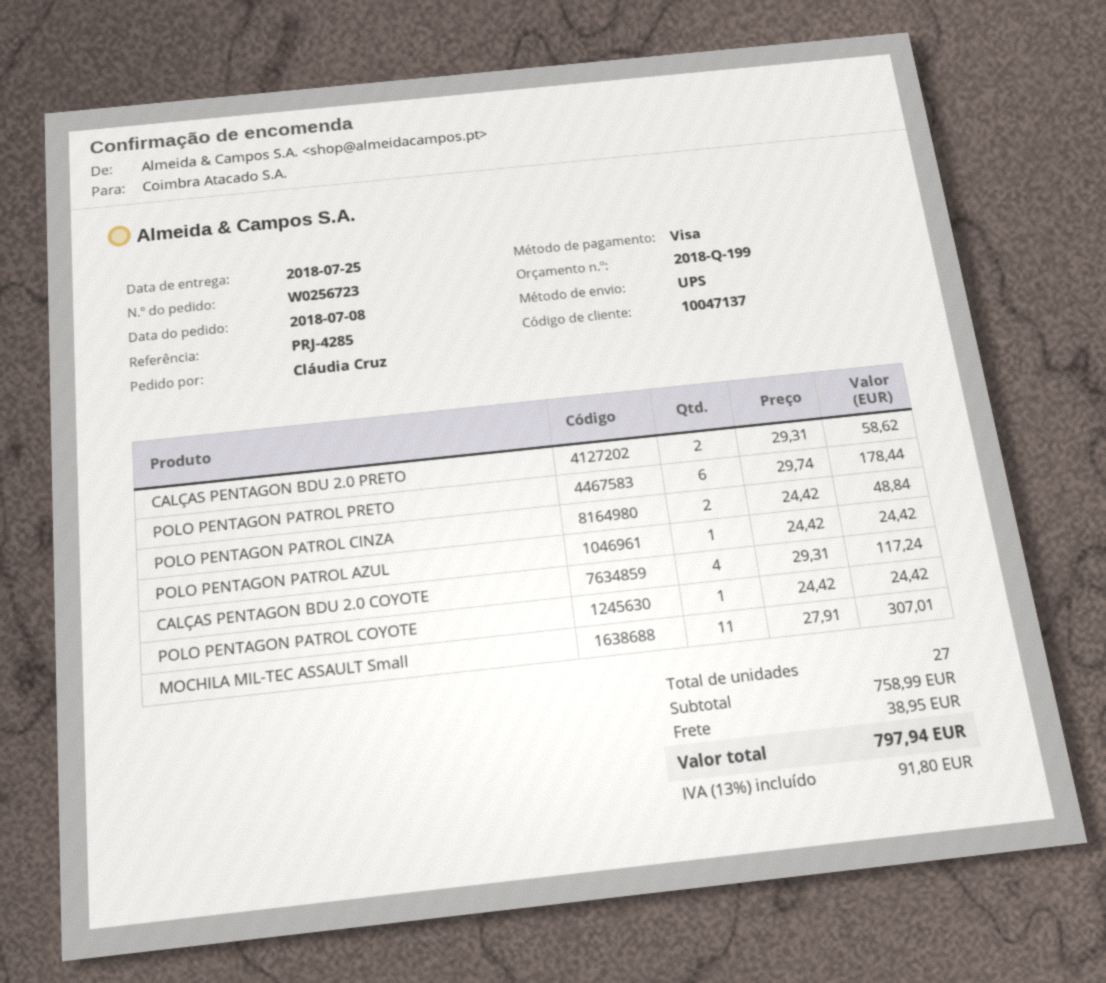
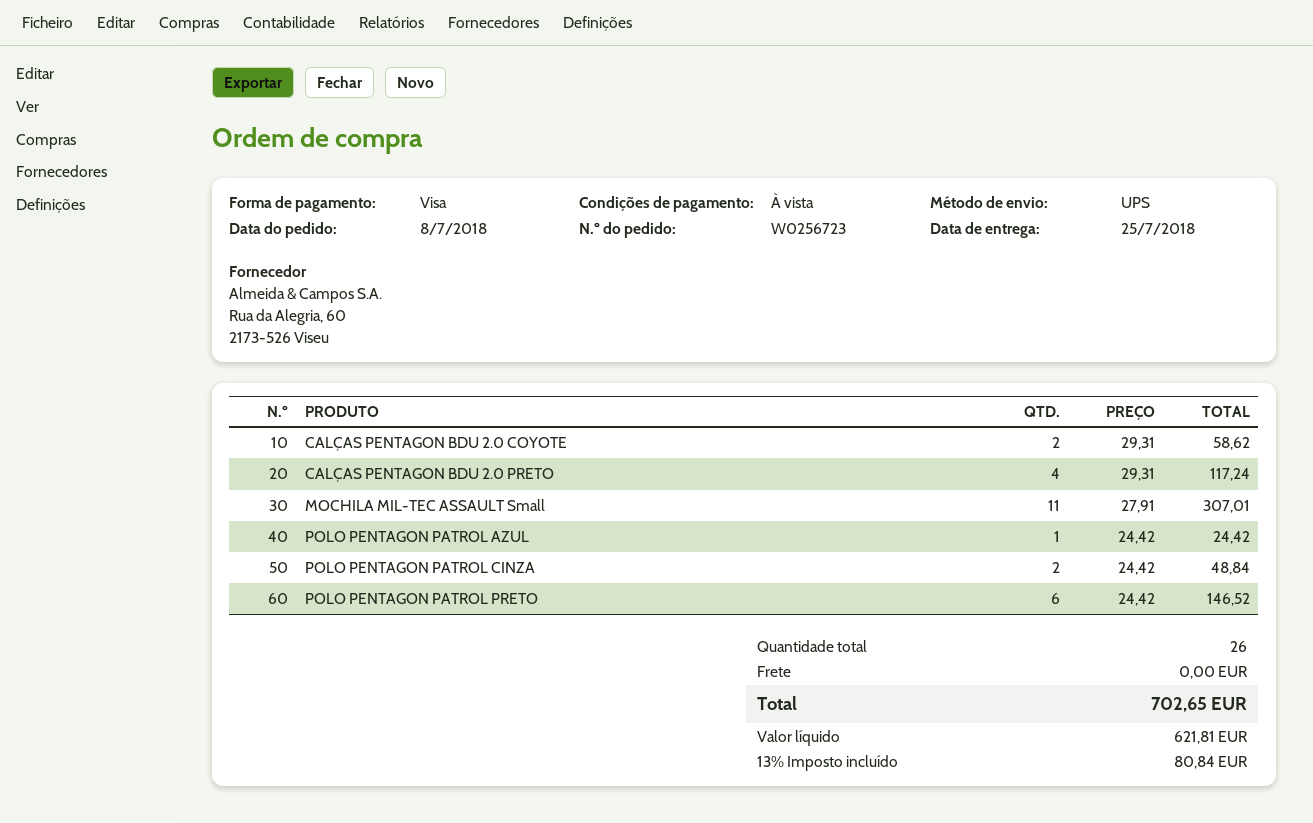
CALÇAS PENTAGON BDU 2.0 PRETO: 2 x 29.31 = 58.62 -> 4 x 29.31 = 117.24
POLO PENTAGON PATROL PRETO: 6 x 29.74 = 178.44 -> 6 x 24.42 = 146.52
CALÇAS PENTAGON BDU 2.0 COYOTE: 4 x 29.31 = 117.24 -> 2 x 29.31 = 58.62
POLO PENTAGON PATROL COYOTE: 1 x 24.42 = 24.42 -> none
total quantity: 27 -> 26
shipping: 38.95 -> 0.00
tax: 13% = 91.80 -> 13% = 80.84
total: 797.94 -> 702.65

